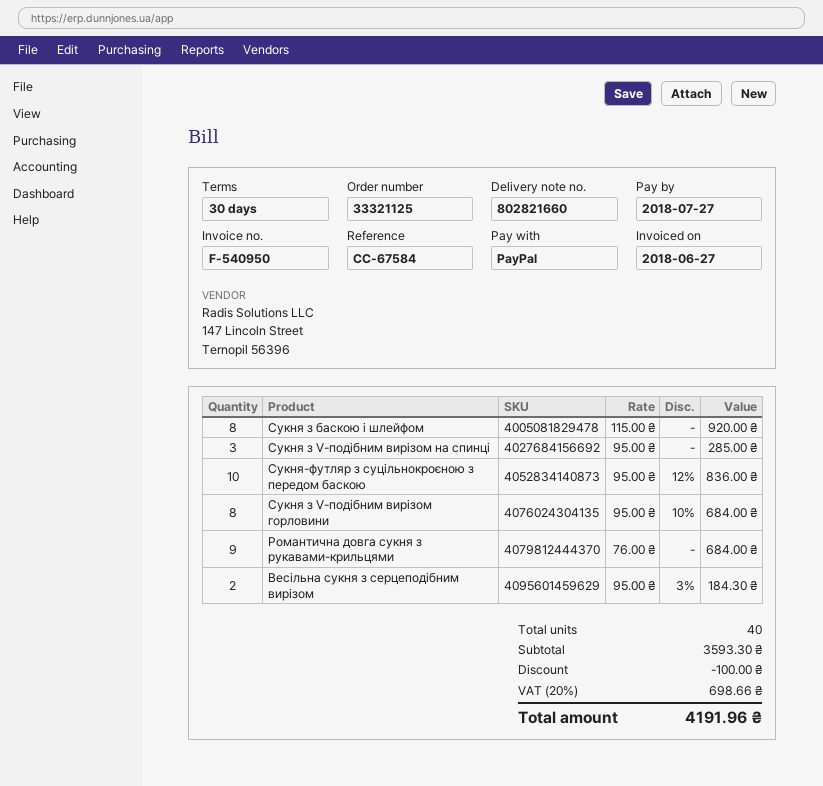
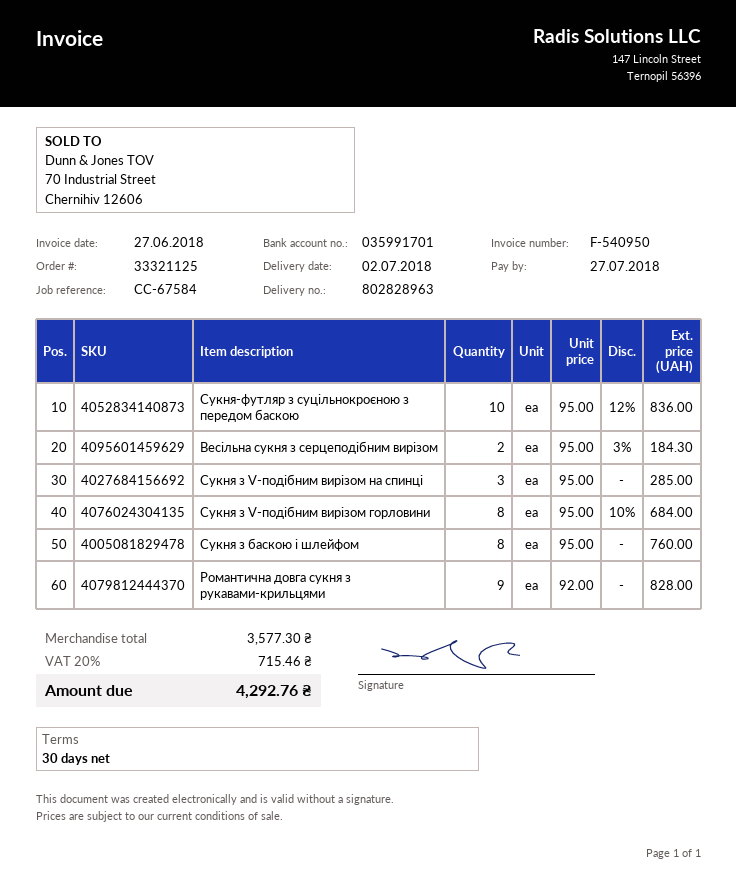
delivery note number: 802821660 -> 802828963
Сукня з баскою і шлейфом: 8 x 115.00 = 920.00 -> 8 x 95.00 = 760.00
Романтична довга сукня з рукавами-крильцями: 9 x 76.00 = 684.00 -> 9 x 92.00 = 828.00
subtotal: 3593.30 -> 3577.30
discount: 100.00 -> none
tax: 20% = 698.66 -> 20% = 715.46
total: 4191.96 -> 4292.76

